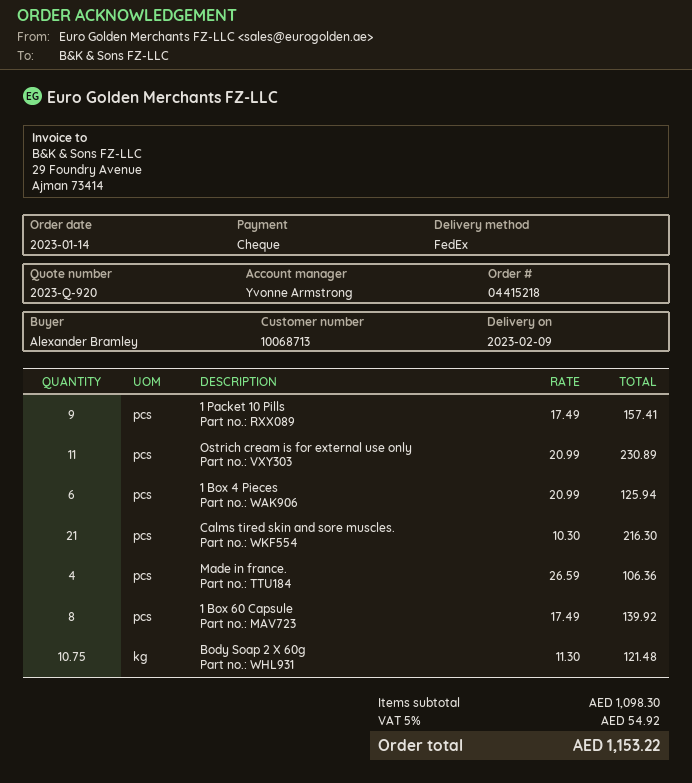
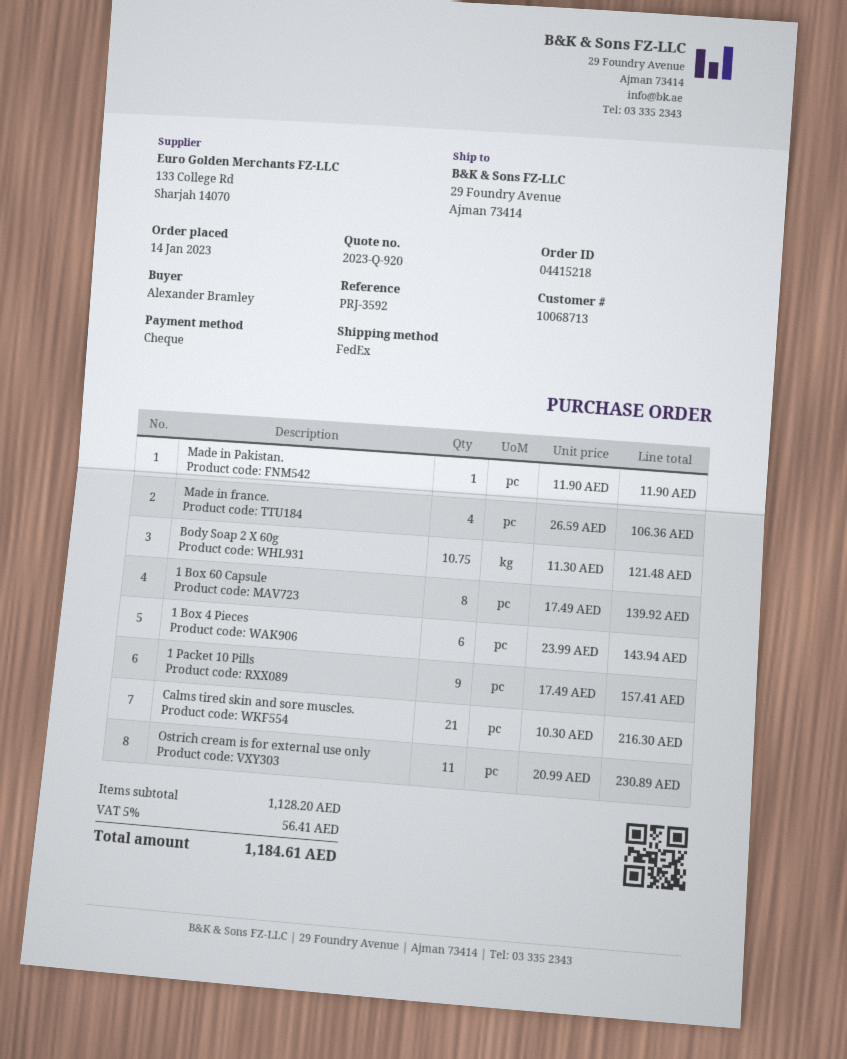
1 Box 4 Pieces: 6 x 20.99 = 125.94 -> 6 x 23.99 = 143.94
Made in Pakistan.: none -> 1 x 11.90 = 11.90
subtotal: 1098.30 -> 1128.20
tax: 5% = 54.92 -> 5% = 56.41
total: 1153.22 -> 1184.61

